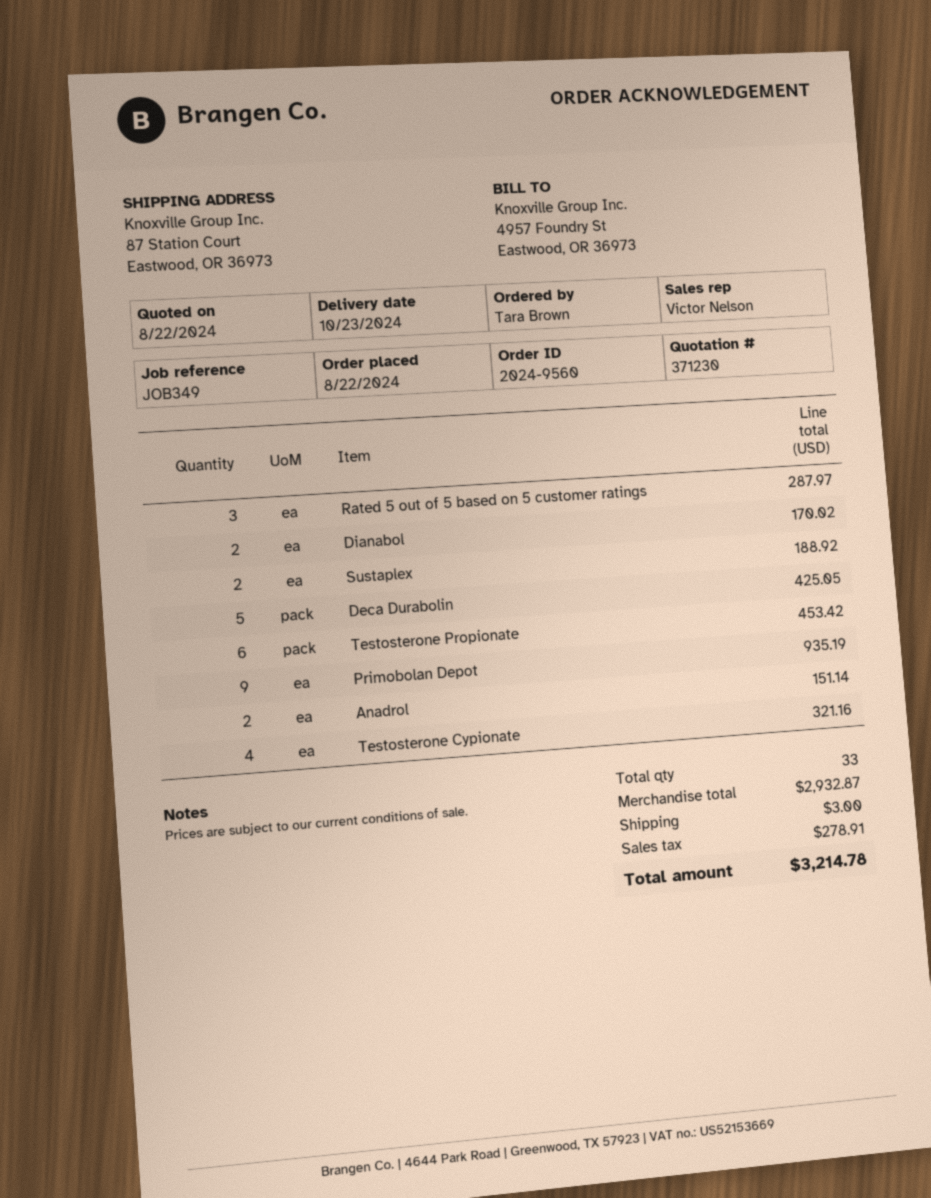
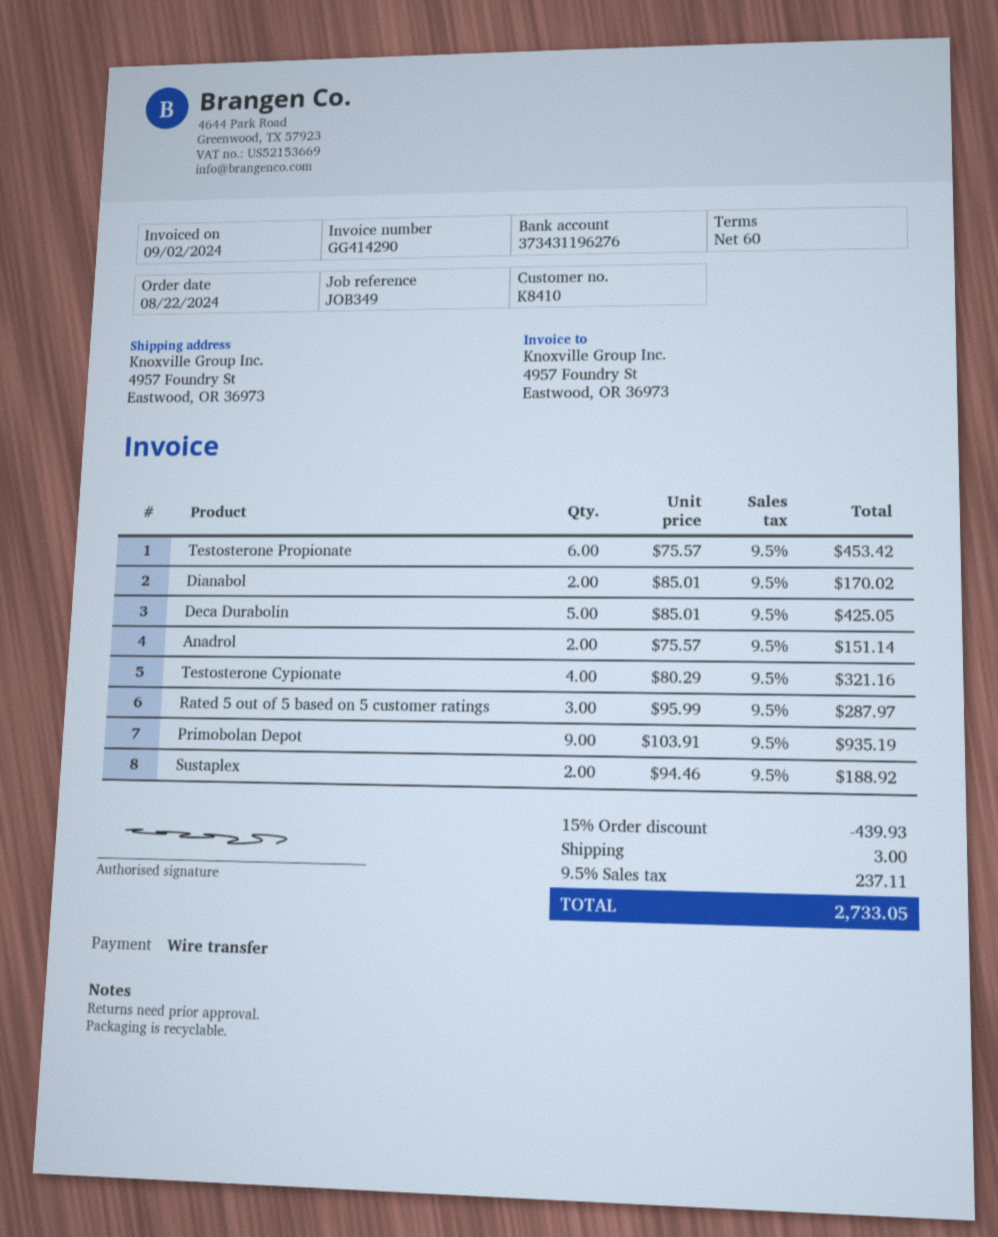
ship to: 87 Station Court, Eastwood, OR 36973 -> 4957 Foundry St, Eastwood, OR 36973
discount: none -> 15% = 439.93
tax: 278.91 -> 237.11
total: 3214.78 -> 2733.05

